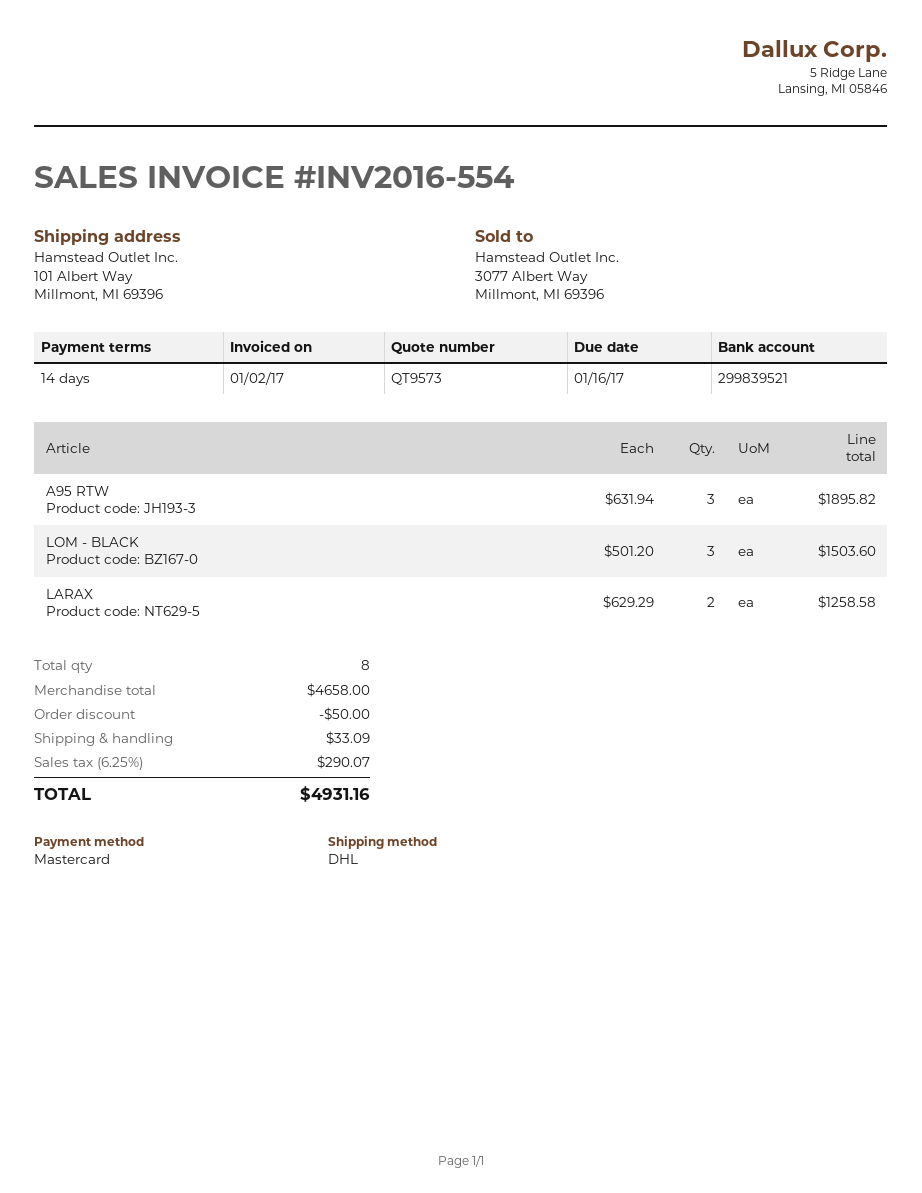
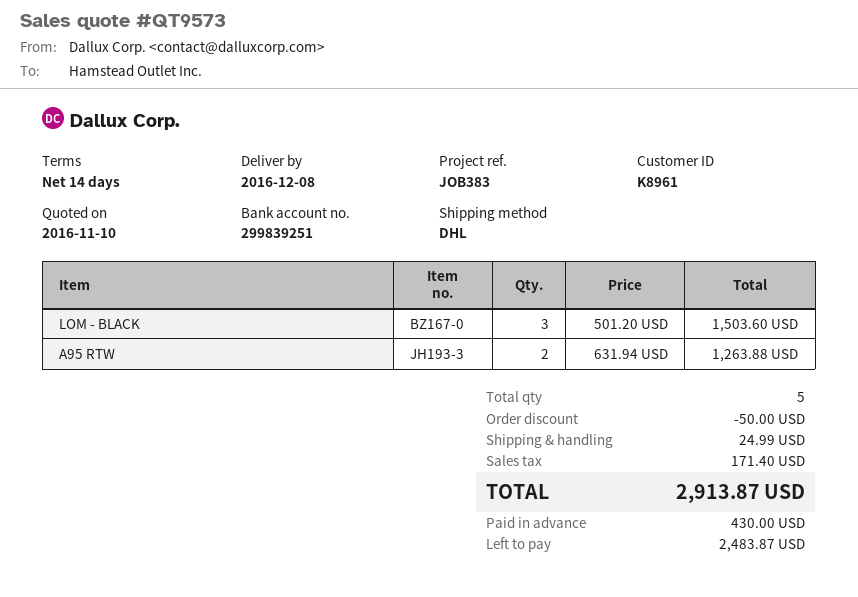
bank account: 299839521 -> 299839251
A95 RTW: 3 x 631.94 = 1895.82 -> 2 x 631.94 = 1263.88
LARAX: 2 x 629.29 = 1258.58 -> none
total quantity: 8 -> 5
shipping: 33.09 -> 24.99
tax: 290.07 -> 171.40
total: 4931.16 -> 2913.87

